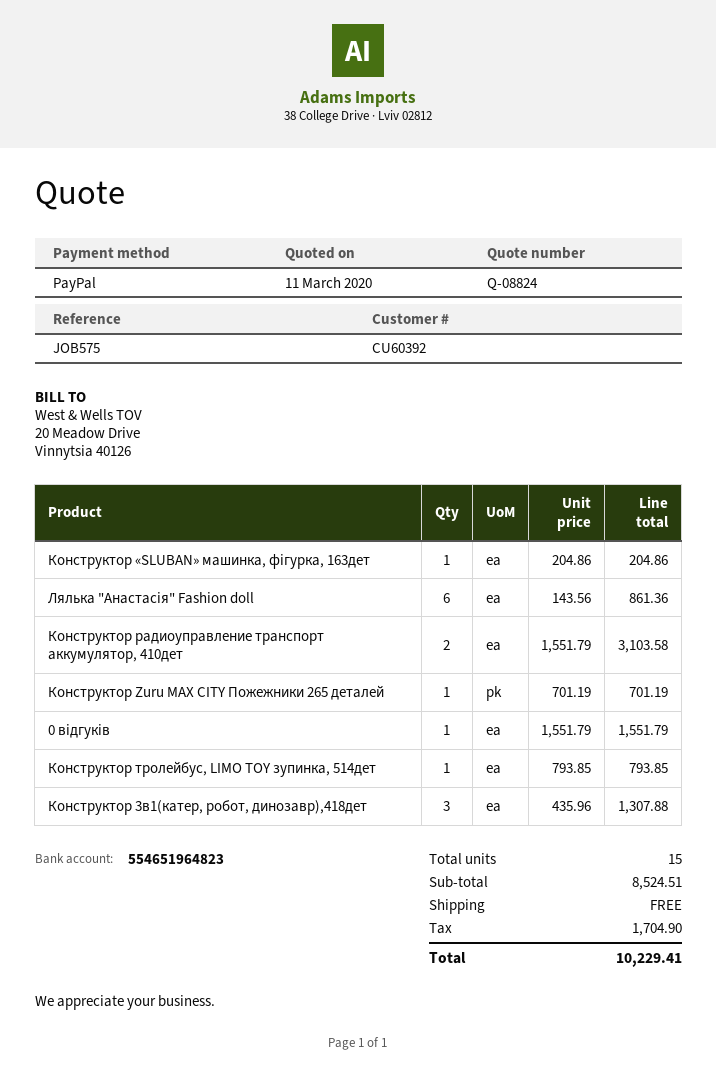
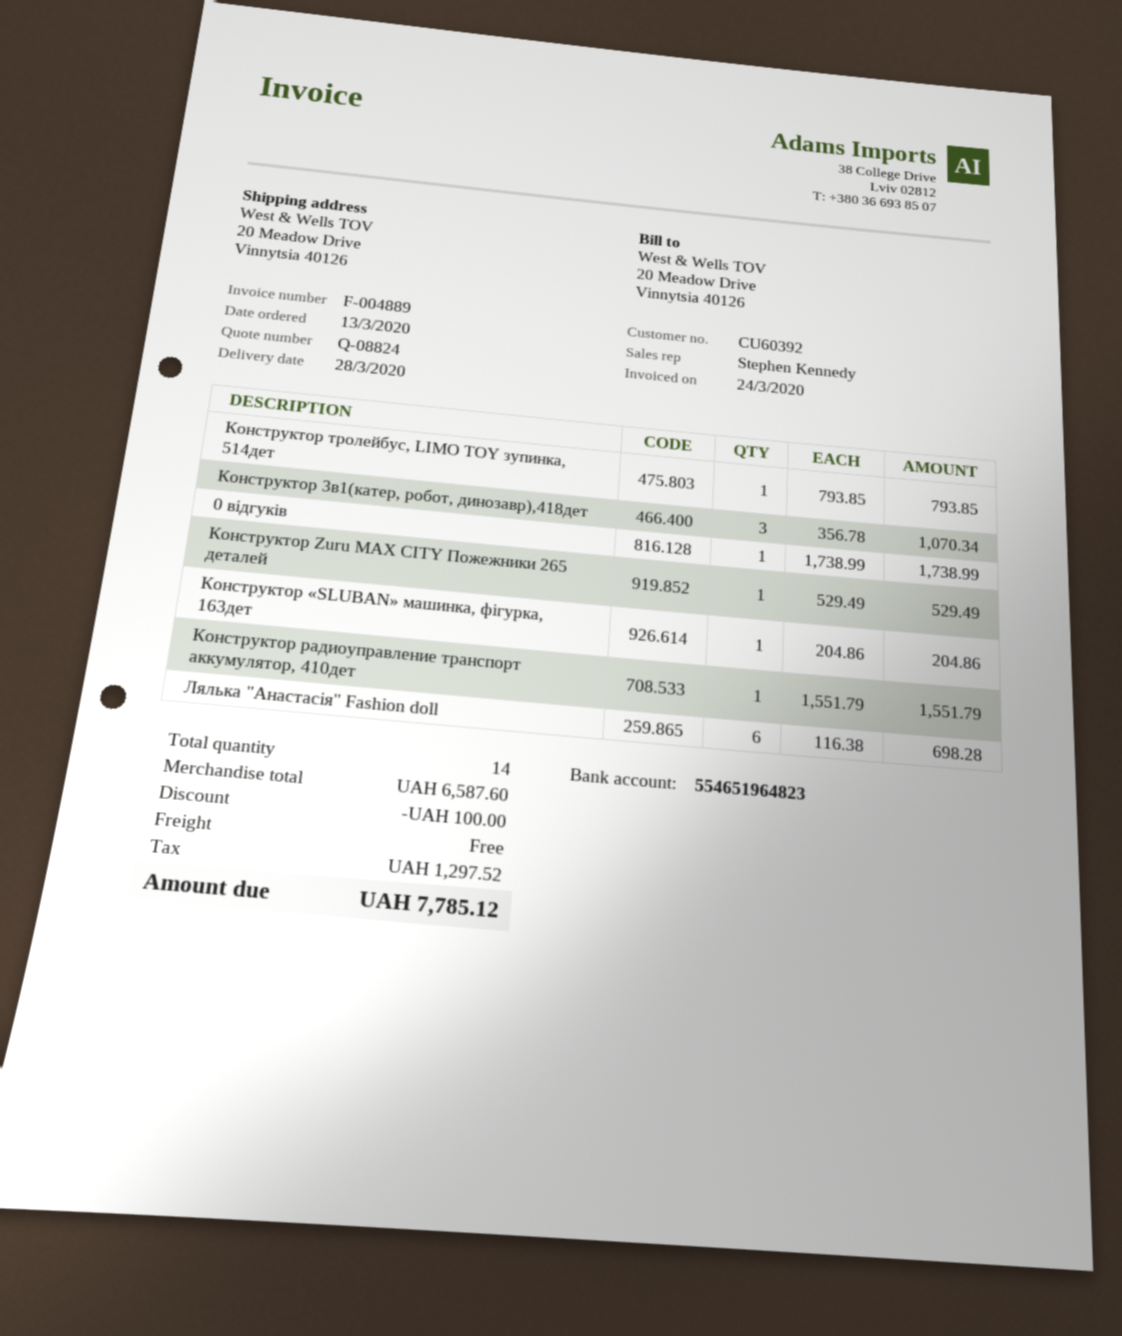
Лялька "Анастасія" Fashion doll: 6 x 143.56 = 861.36 -> 6 x 116.38 = 698.28
Конструктор радиоуправление транспорт аккумулятор, 410дет: 2 x 1551.79 = 3103.58 -> 1 x 1551.79 = 1551.79
Конструктор Zuru MAX CITY Пожежники 265 деталей: 1 x 701.19 = 701.19 -> 1 x 529.49 = 529.49
0 відгуків: 1 x 1551.79 = 1551.79 -> 1 x 1738.99 = 1738.99
Конструктор 3в1(катер, робот, динозавр),418дет: 3 x 435.96 = 1307.88 -> 3 x 356.78 = 1070.34
total quantity: 15 -> 14
subtotal: 8524.51 -> 6587.60
discount: none -> 100.00
tax: 1704.90 -> 1297.52
total: 10229.41 -> 7785.12

